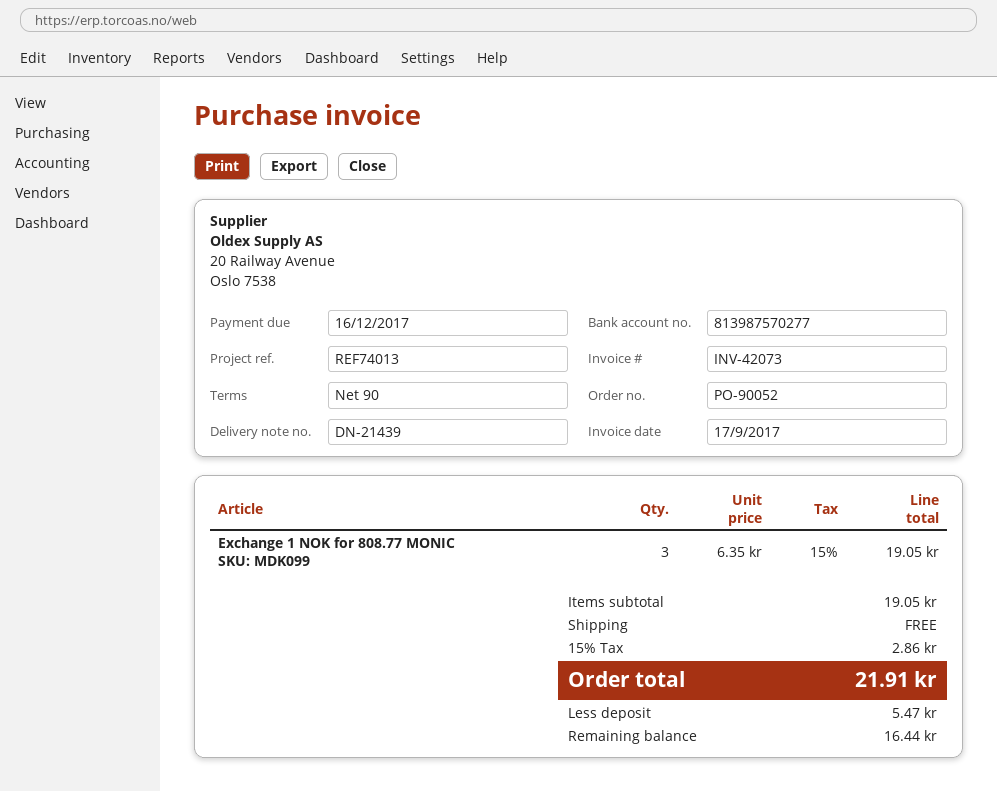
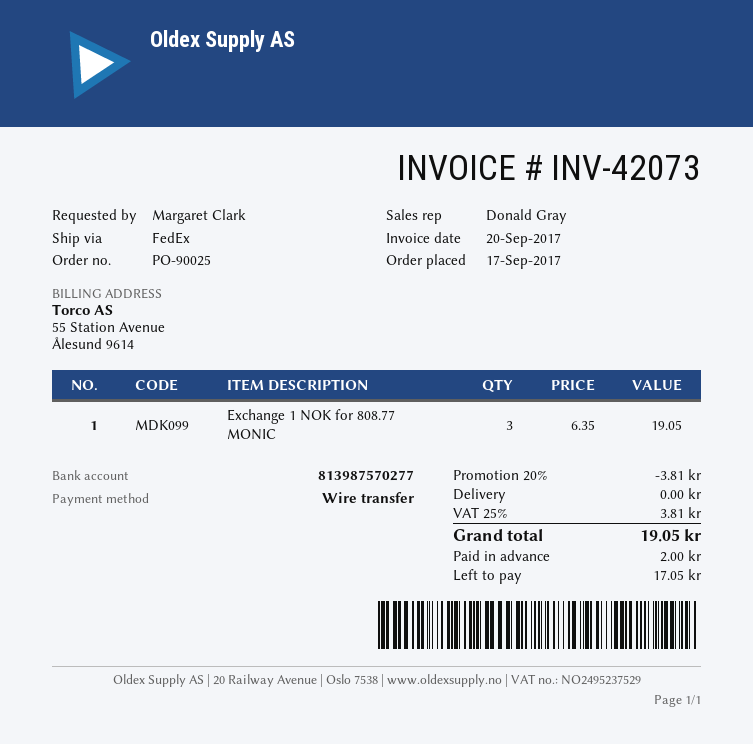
order number: PO-90052 -> PO-90025
invoice date: 2017-09-17 -> 2017-09-20
discount: none -> 20% = 3.81
tax: 15% = 2.86 -> 25% = 3.81
total: 21.91 -> 19.05
deposit: 5.47 -> 2.00
balance: 16.44 -> 17.05

